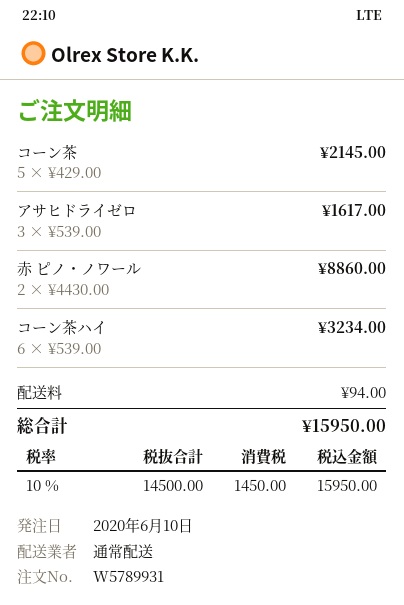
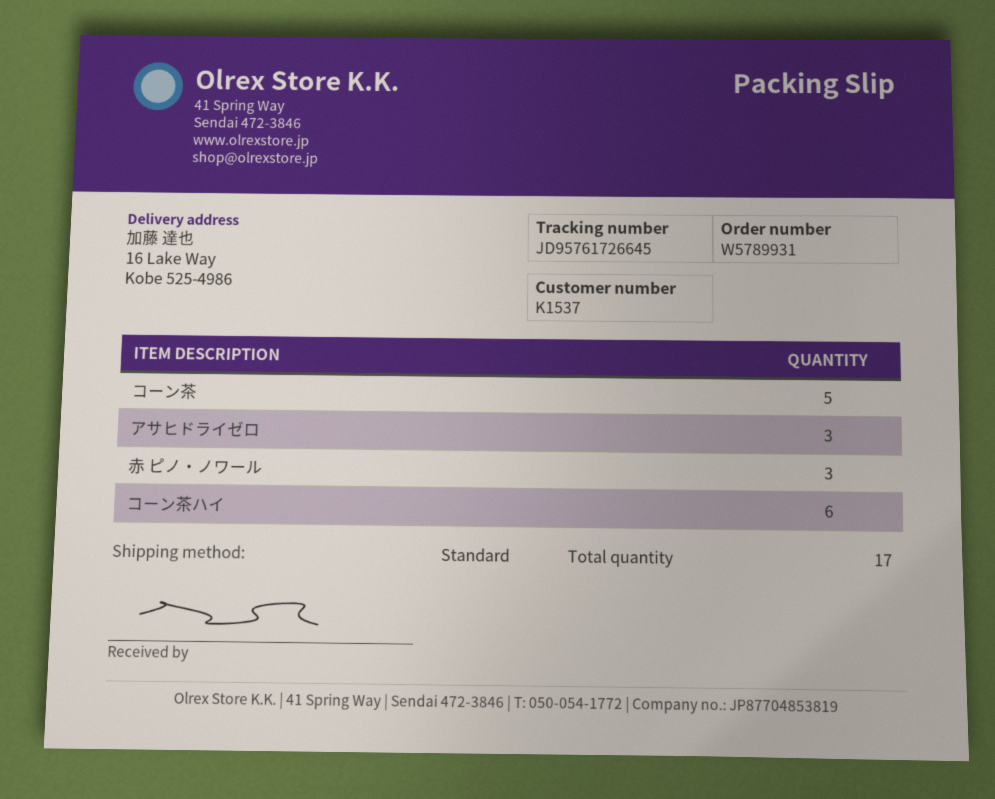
赤 ピノ・ノワール: 2 -> 3

